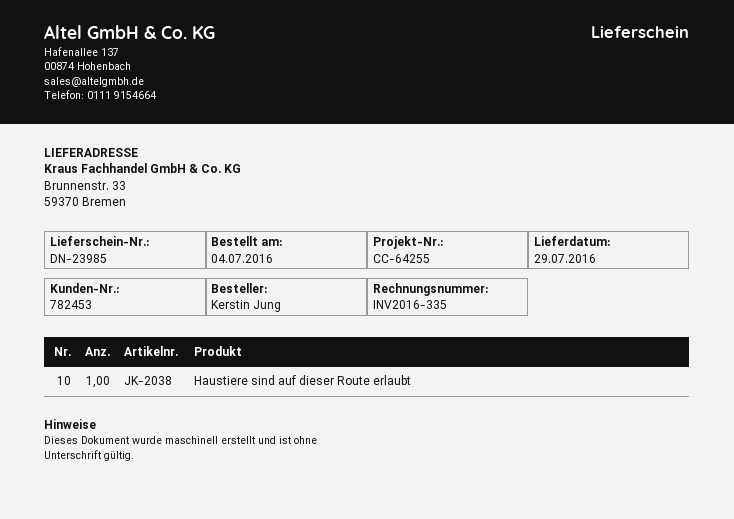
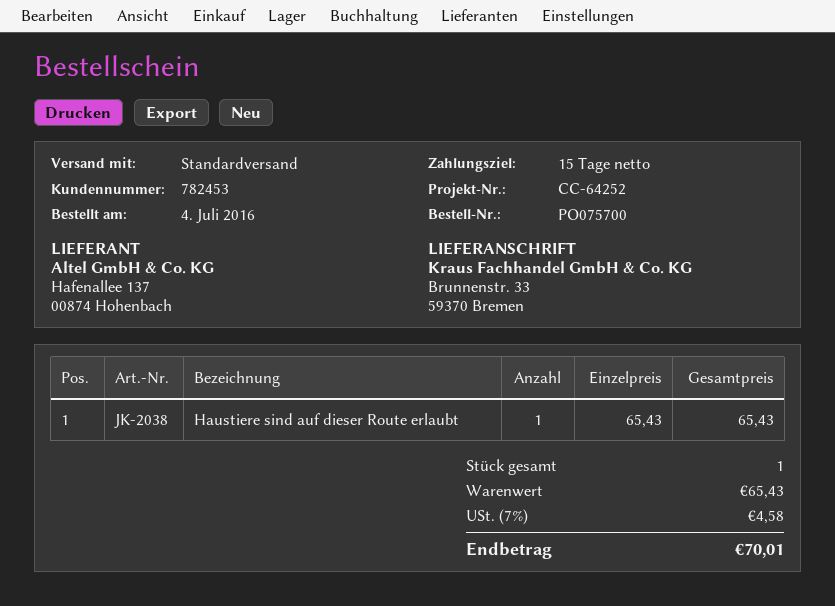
reference: CC-64255 -> CC-64252

